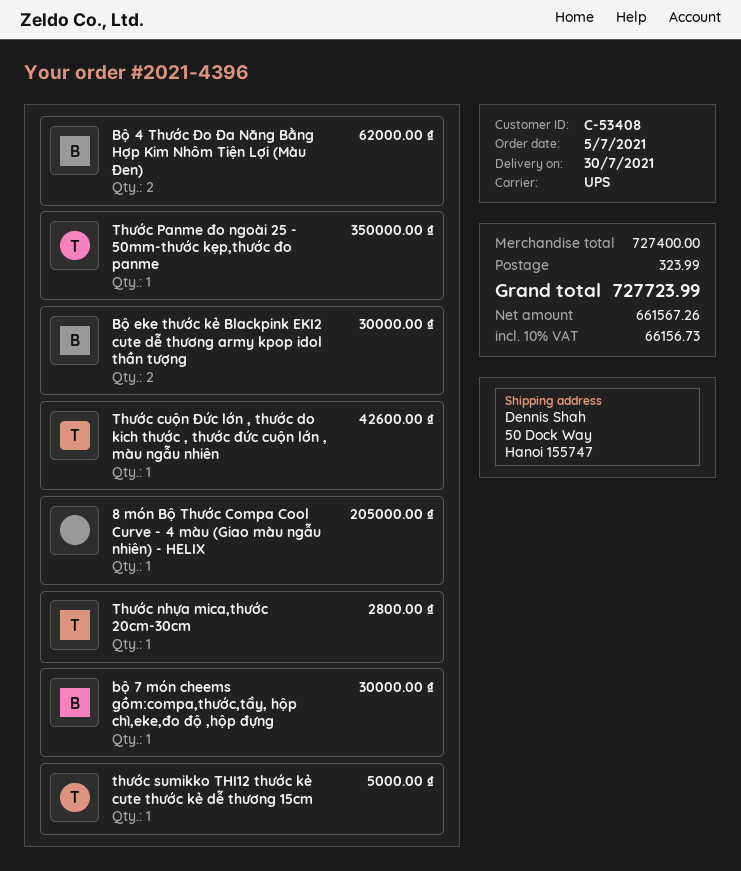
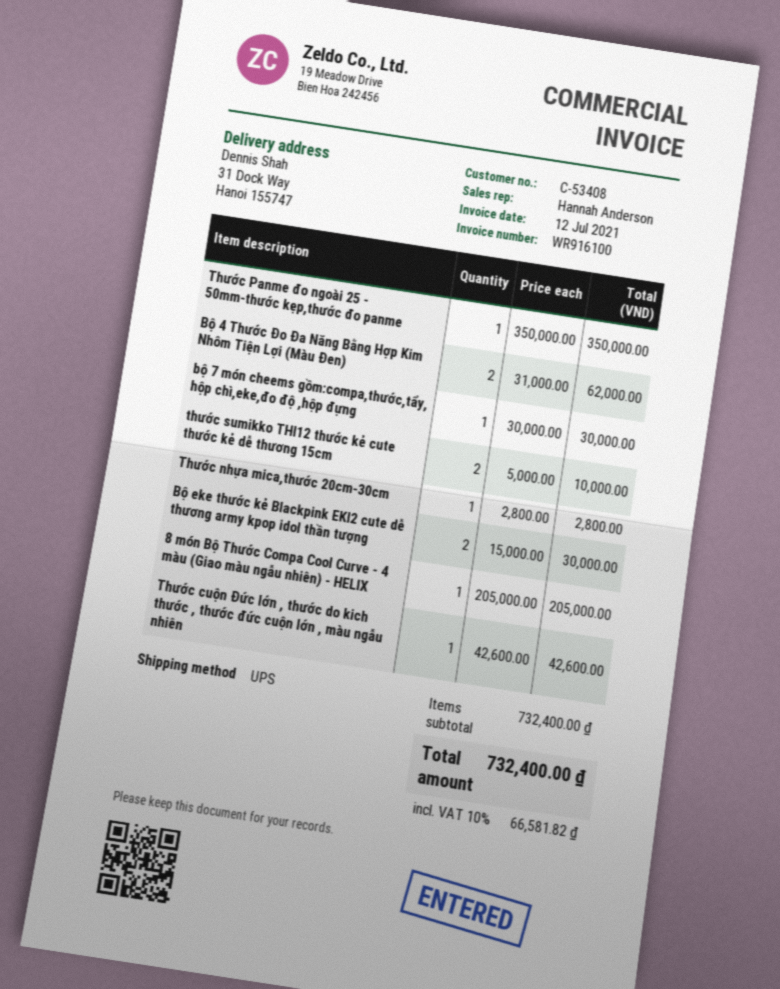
ship to: 50 Dock Way, Hanoi 155747 -> 31 Dock Way, Hanoi 155747
thước sumikko THI12 thước kẻ cute thước kẻ dễ thương 15cm: 1 for 5000.00 -> 2 for 10000.00
subtotal: 727400.00 -> 732400.00
shipping: 323.99 -> none
tax: 10% = 66156.73 -> 10% = 66581.82
total: 727723.99 -> 732400.00

